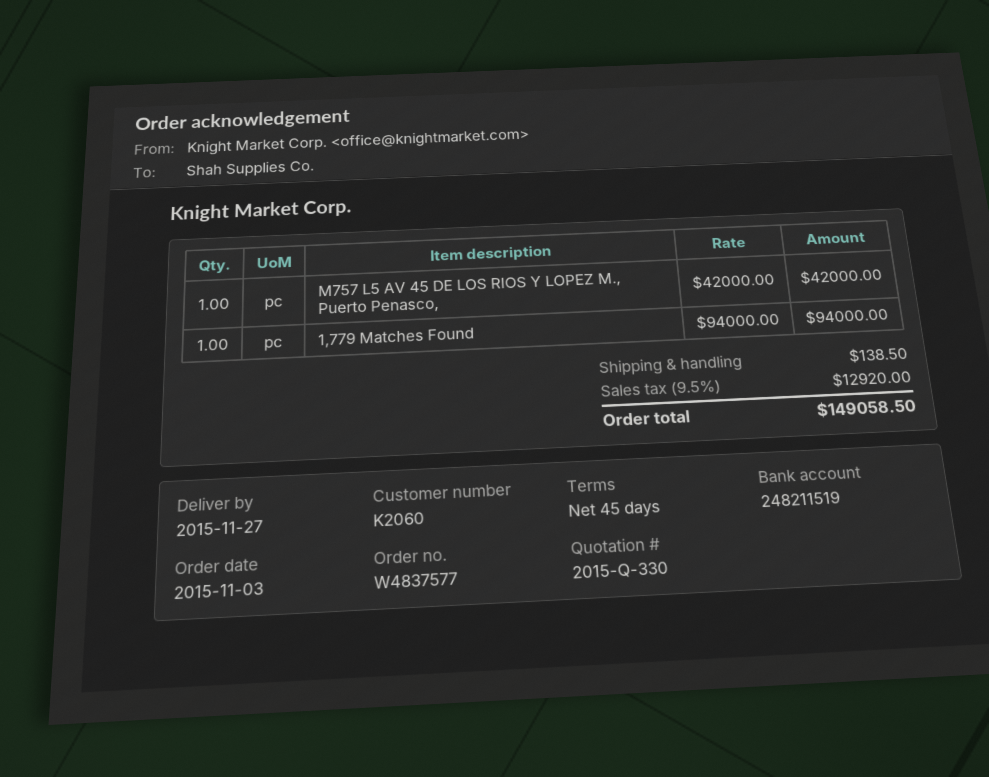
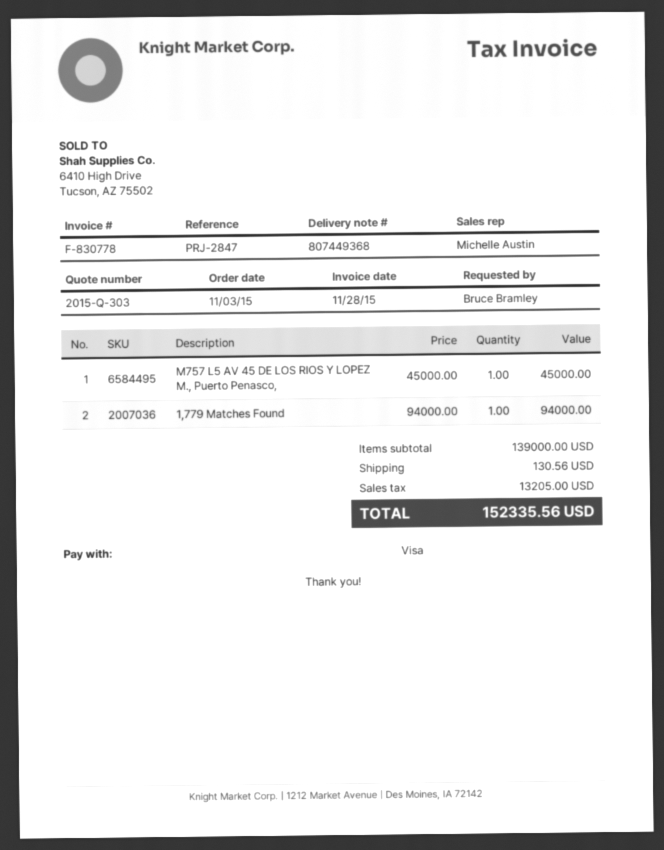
quote number: 2015-Q-330 -> 2015-Q-303
M757 L5 AV 45 DE LOS RIOS Y LOPEZ M., Puerto Penasco,: 1 x 42000.00 = 42000.00 -> 1 x 45000.00 = 45000.00
shipping: 138.50 -> 130.56
tax: 12920.00 -> 13205.00
total: 149058.50 -> 152335.56

